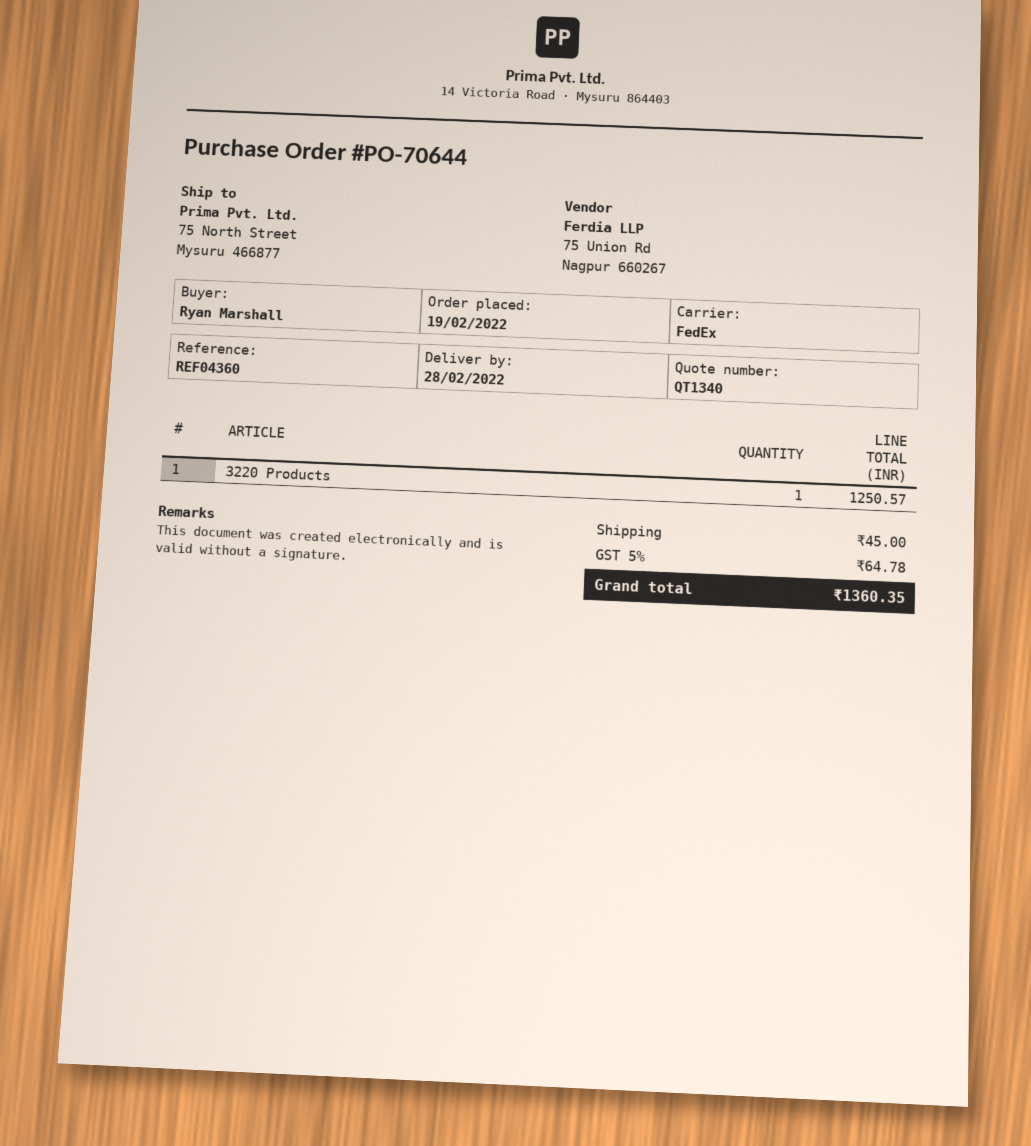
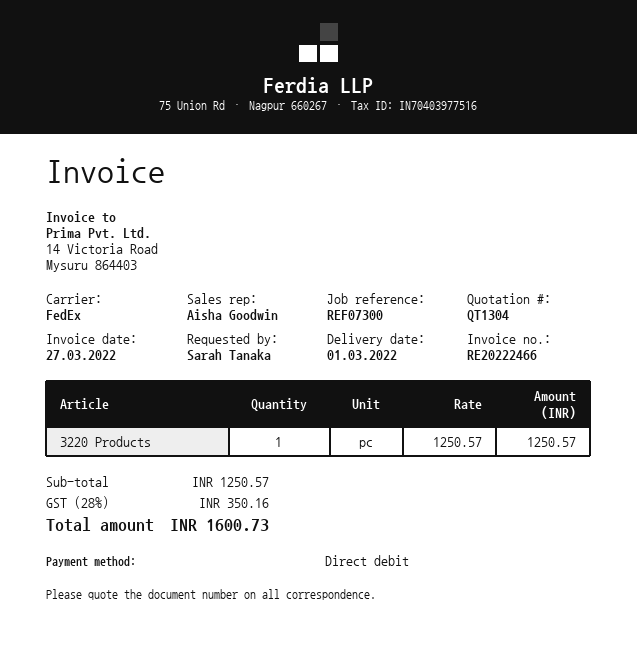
quote number: QT1340 -> QT1304
delivery date: 2022-02-28 -> 2022-03-01
reference: REF04360 -> REF07300
ordered by: Ryan Marshall -> Sarah Tanaka
shipping: 45.00 -> none
tax: 5% = 64.78 -> 28% = 350.16
total: 1360.35 -> 1600.73

